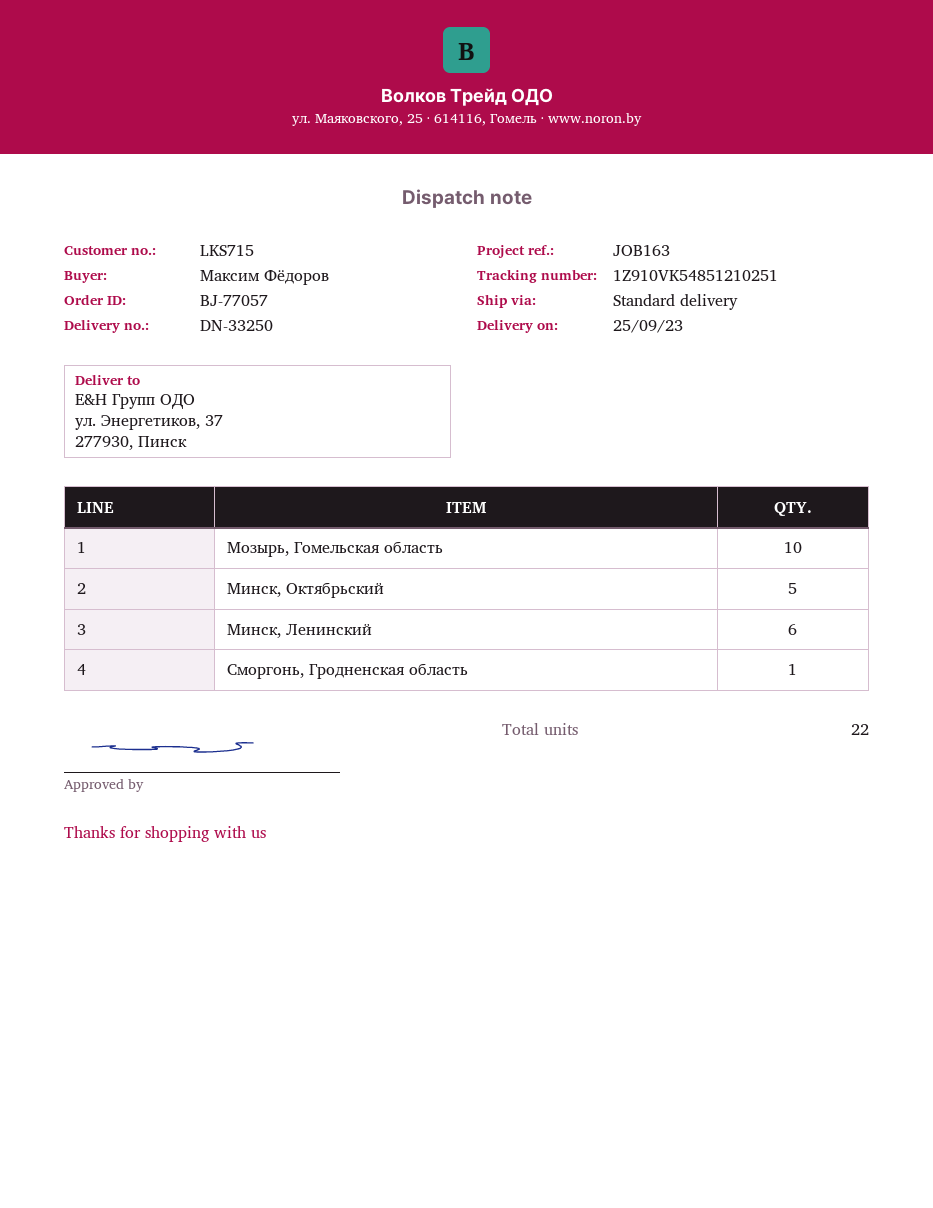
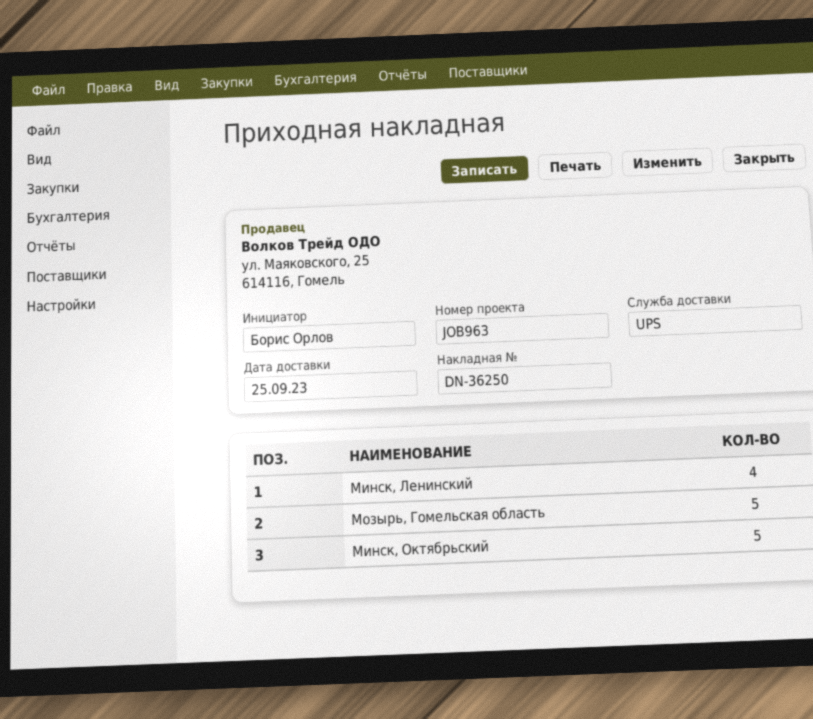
delivery note number: DN-33250 -> DN-36250
reference: JOB163 -> JOB963
ordered by: Максим Фёдоров -> Борис Орлов
shipping method: standard -> UPS
Мозырь, Гомельская область: 10 -> 5
Минск, Ленинский: 6 -> 4
Сморгонь, Гродненская область: 1 -> none

